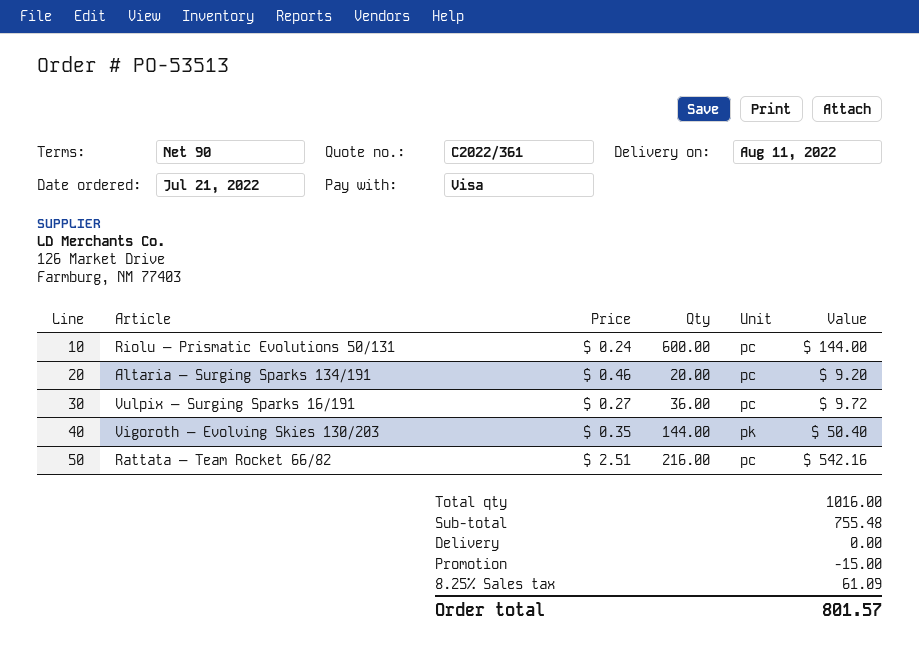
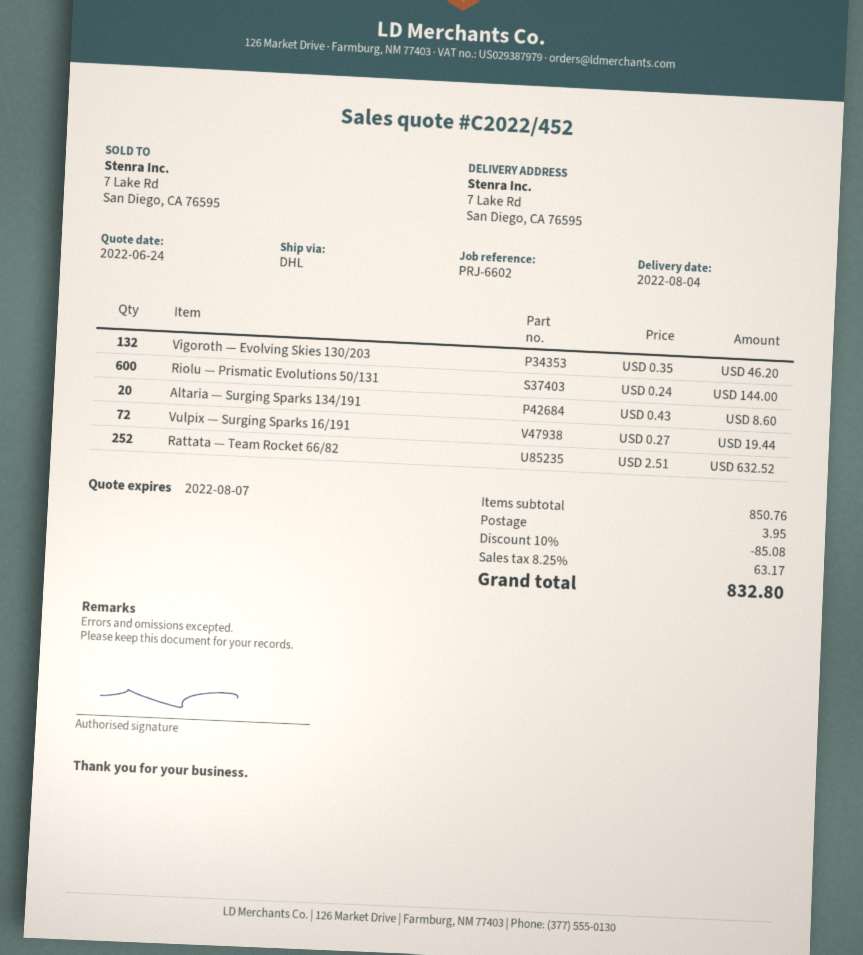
quote number: C2022/361 -> C2022/452
delivery date: 2022-08-11 -> 2022-08-04
Altaria — Surging Sparks 134/191: 20 x 0.46 = 9.20 -> 20 x 0.43 = 8.60
Vulpix — Surging Sparks 16/191: 36 x 0.27 = 9.72 -> 72 x 0.27 = 19.44
Vigoroth — Evolving Skies 130/203: 144 x 0.35 = 50.40 -> 132 x 0.35 = 46.20
Rattata — Team Rocket 66/82: 216 x 2.51 = 542.16 -> 252 x 2.51 = 632.52
subtotal: 755.48 -> 850.76
discount: 15.00 -> 85.08
shipping: 0.00 -> 3.95
tax: 8.25% = 61.09 -> 8.25% = 63.17
total: 801.57 -> 832.80

